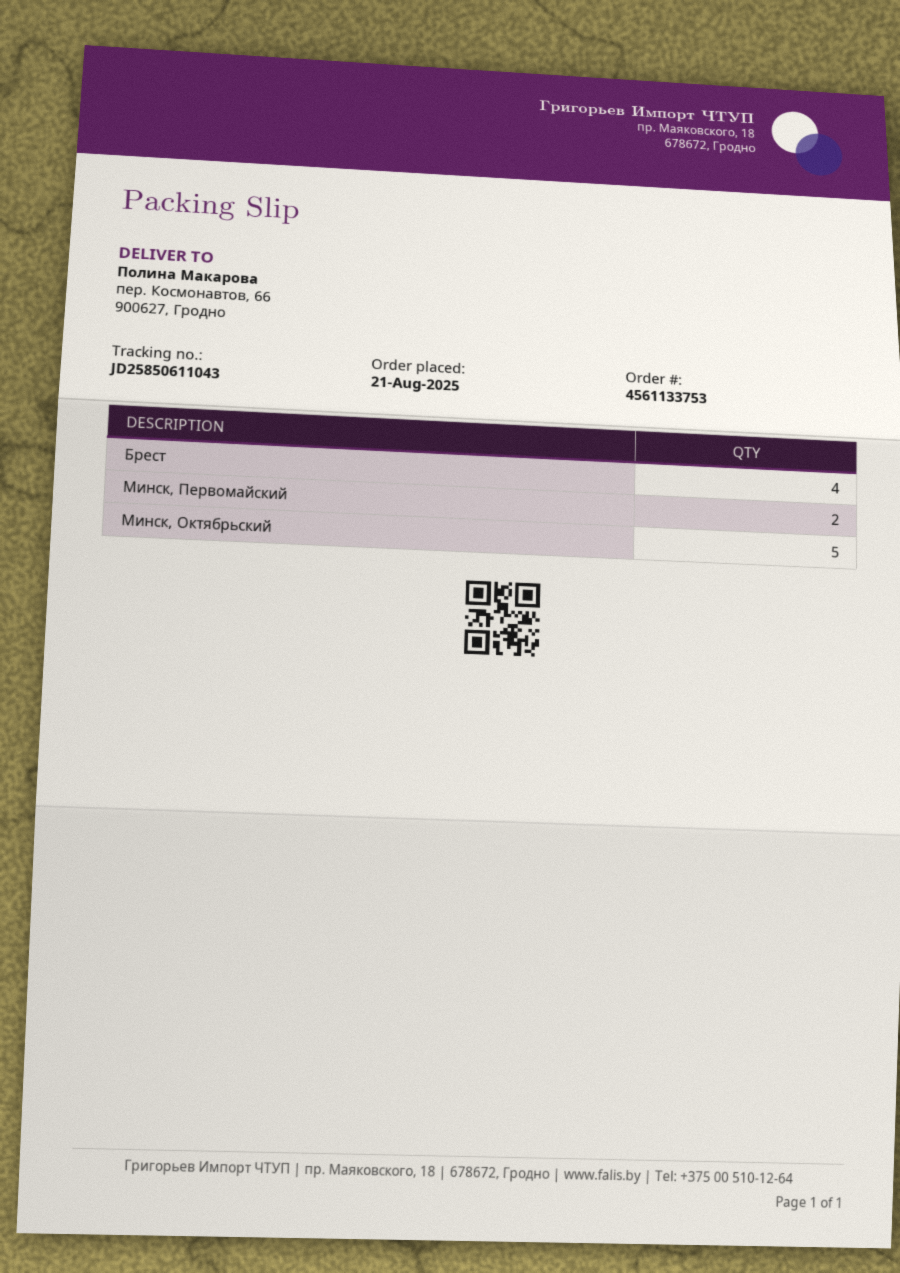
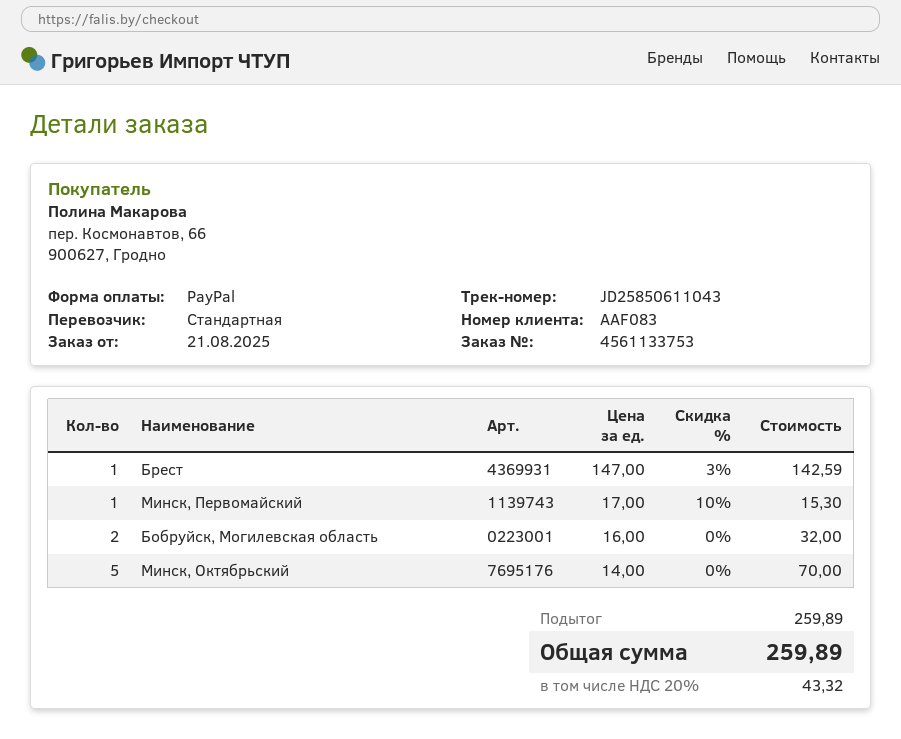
Брест: 4 -> 1
Минск, Первомайский: 2 -> 1
Бобруйск, Могилевская область: none -> 2

